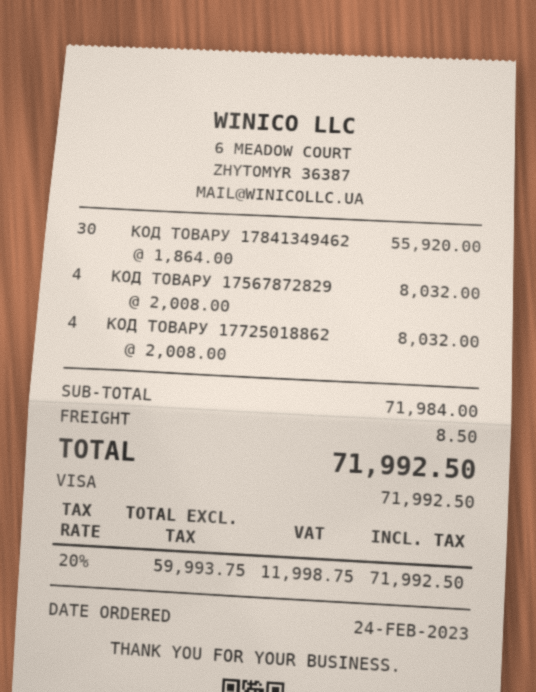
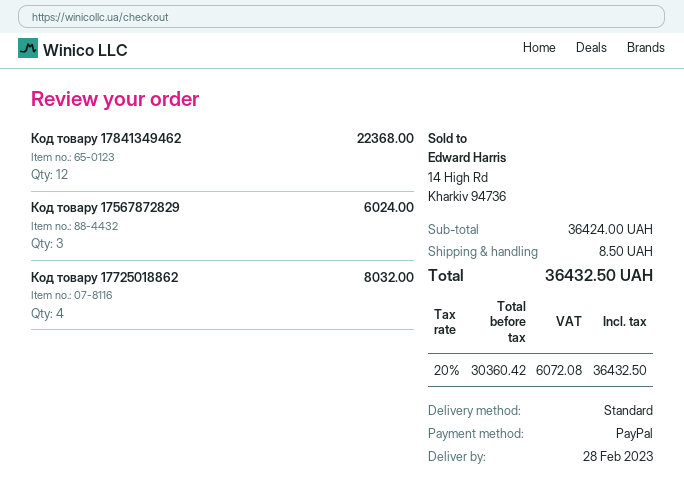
payment method: Visa -> PayPal
КОД ТОВАРУ 17841349462: 30 for 55920.00 -> 12 for 22368.00
КОД ТОВАРУ 17567872829: 4 for 8032.00 -> 3 for 6024.00
subtotal: 71984.00 -> 36424.00
net: 59993.75 -> 30360.42
tax: 20% = 11998.75 -> 20% = 6072.08
total: 71992.50 -> 36432.50

